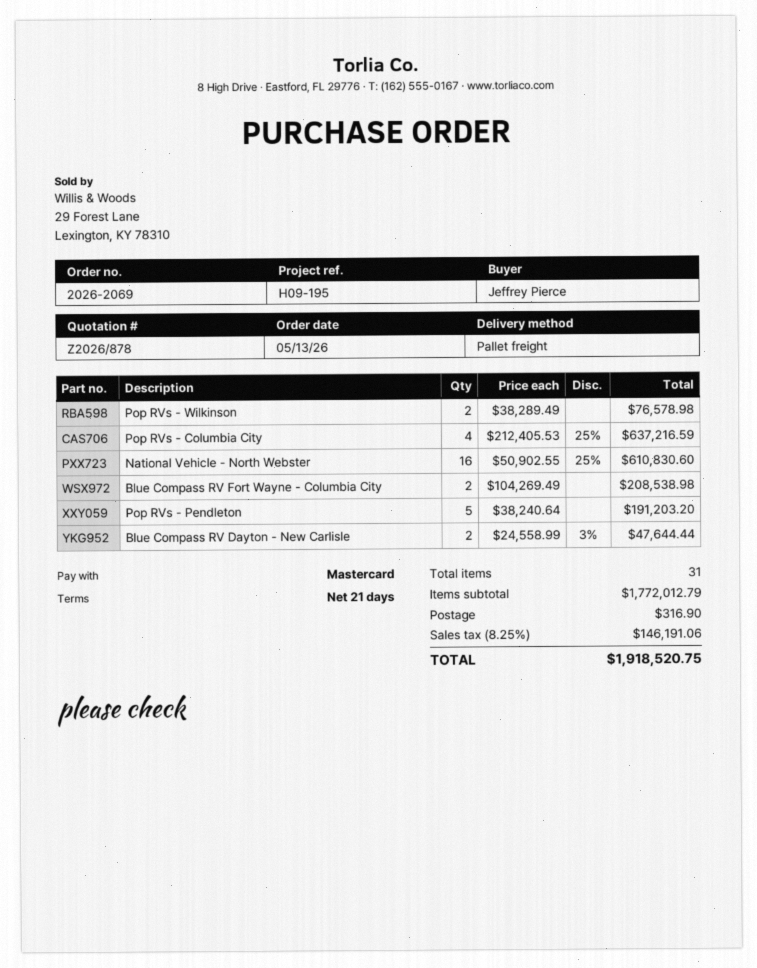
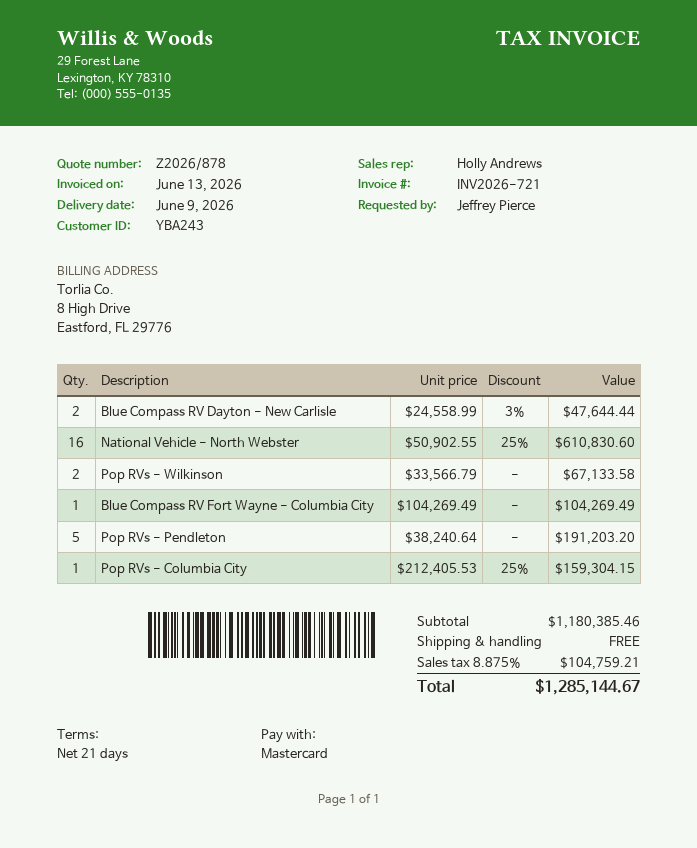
Pop RVs - Wilkinson: 2 x 38289.49 = 76578.98 -> 2 x 33566.79 = 67133.58
Pop RVs - Columbia City: 4 x 212405.53 - 25% = 637216.59 -> 1 x 212405.53 - 25% = 159304.15
Blue Compass RV Fort Wayne - Columbia City: 2 x 104269.49 = 208538.98 -> 1 x 104269.49 = 104269.49
subtotal: 1772012.79 -> 1180385.46
shipping: 316.90 -> 0.00
tax: 8.25% = 146191.06 -> 8.875% = 104759.21
total: 1918520.75 -> 1285144.67

